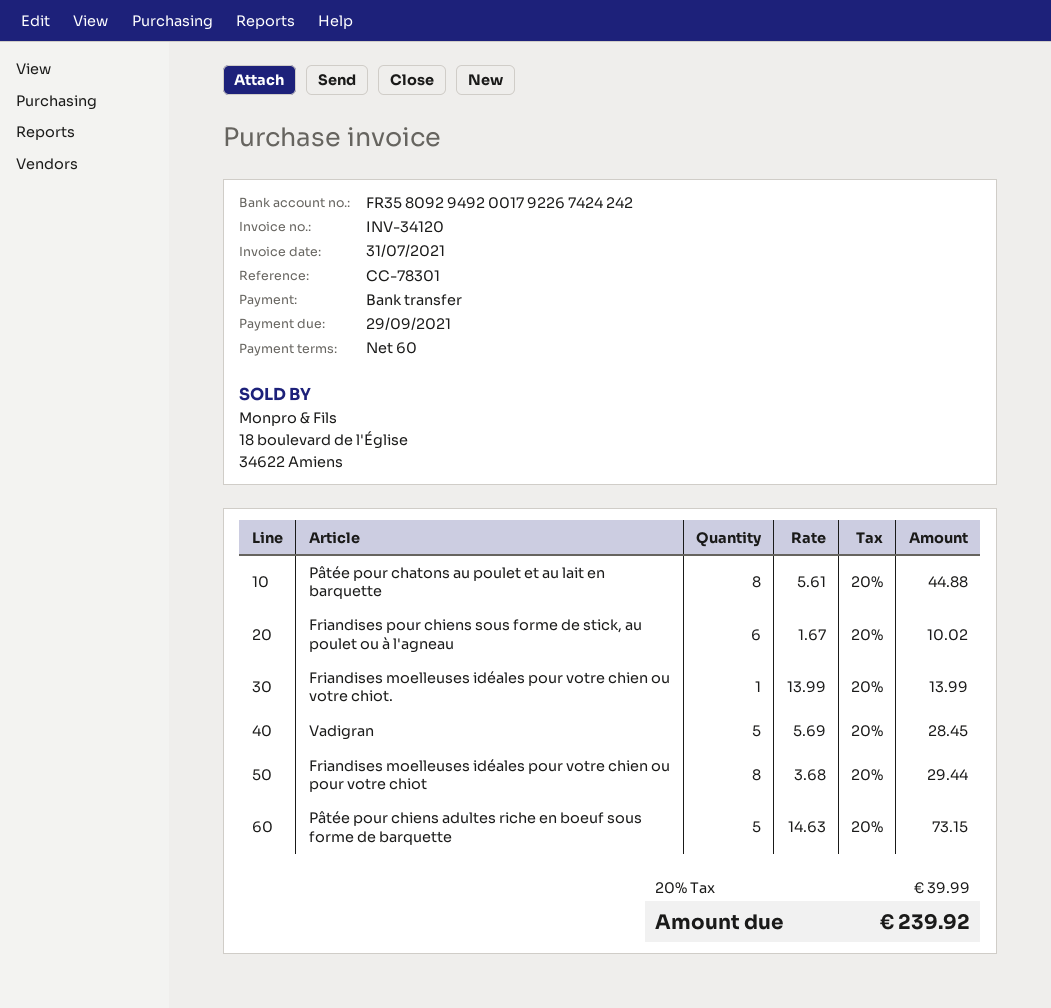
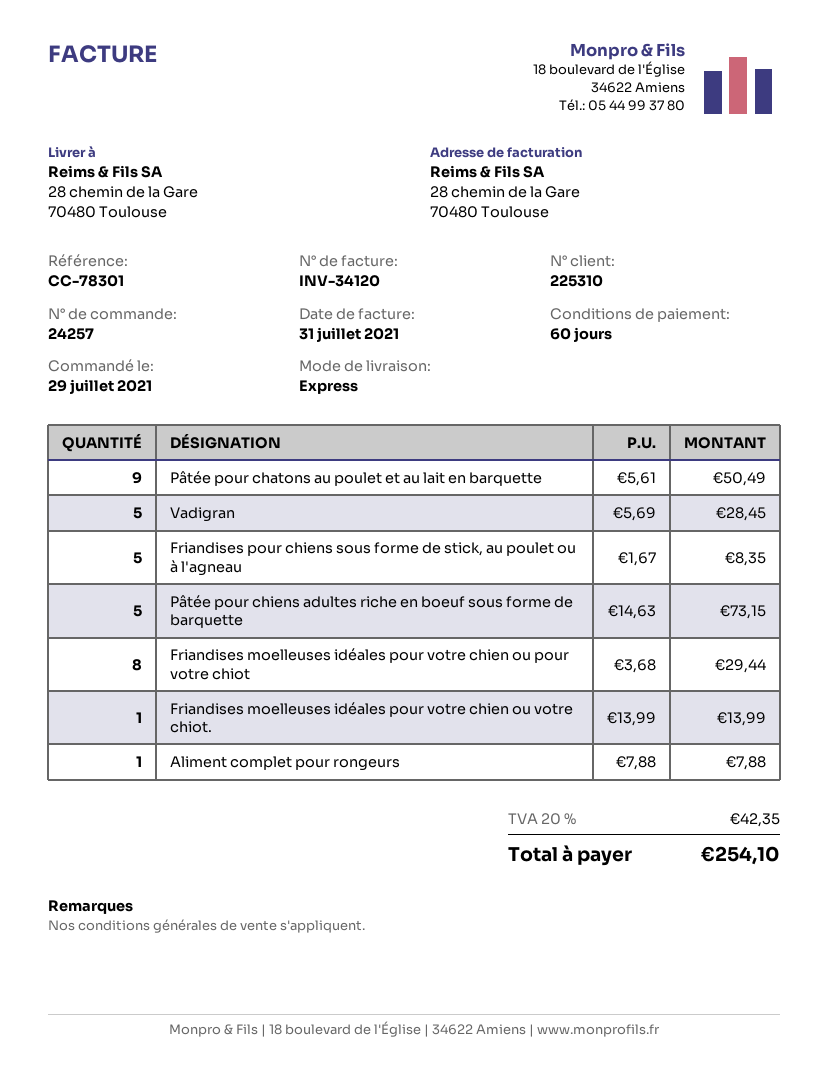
Pâtée pour chatons au poulet et au lait en barquette: 8 x 5.61 = 44.88 -> 9 x 5.61 = 50.49
Friandises pour chiens sous forme de stick, au poulet ou à l'agneau: 6 x 1.67 = 10.02 -> 5 x 1.67 = 8.35
Aliment complet pour rongeurs: none -> 1 x 7.88 = 7.88
tax: 20% = 39.99 -> 20% = 42.35
total: 239.92 -> 254.10

